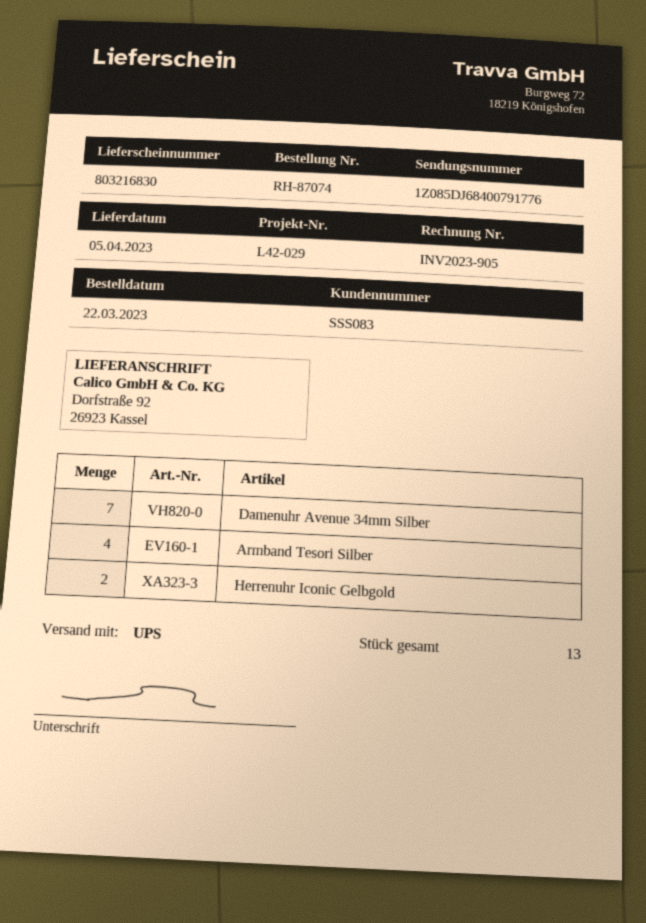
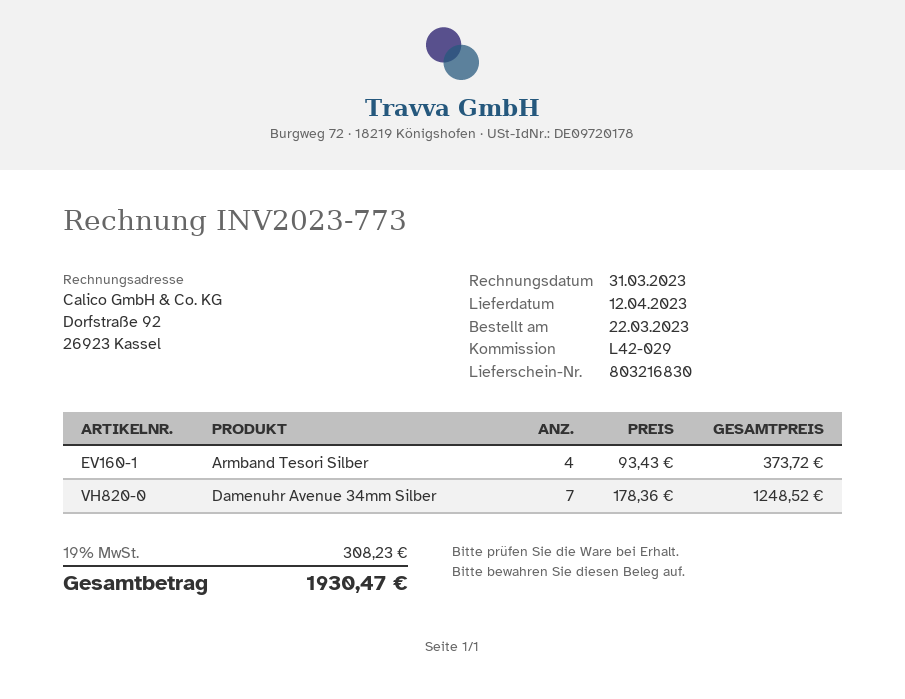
delivery date: 2023-04-05 -> 2023-04-12
invoice number: INV2023-905 -> INV2023-773
Herrenuhr Iconic Gelbgold: 2 -> none

